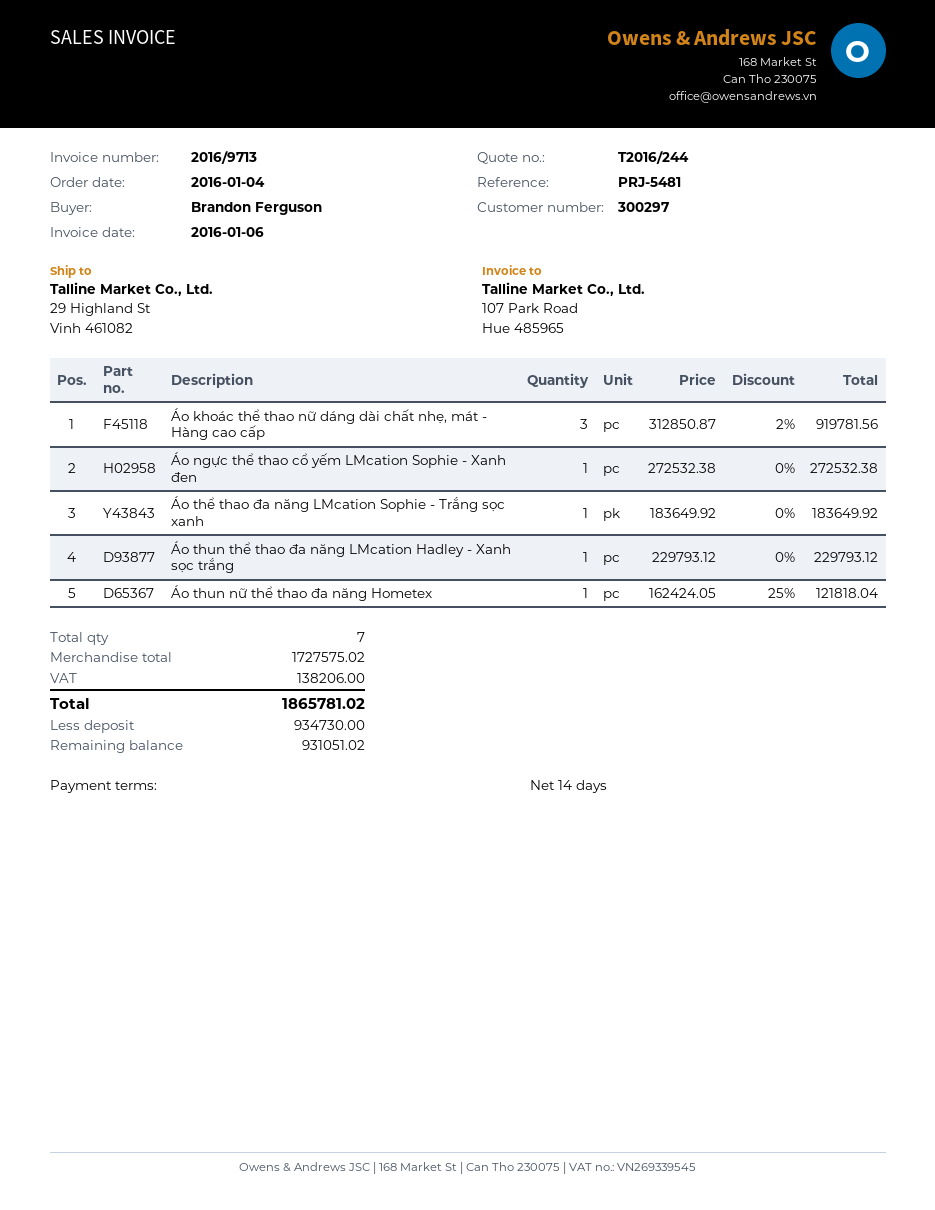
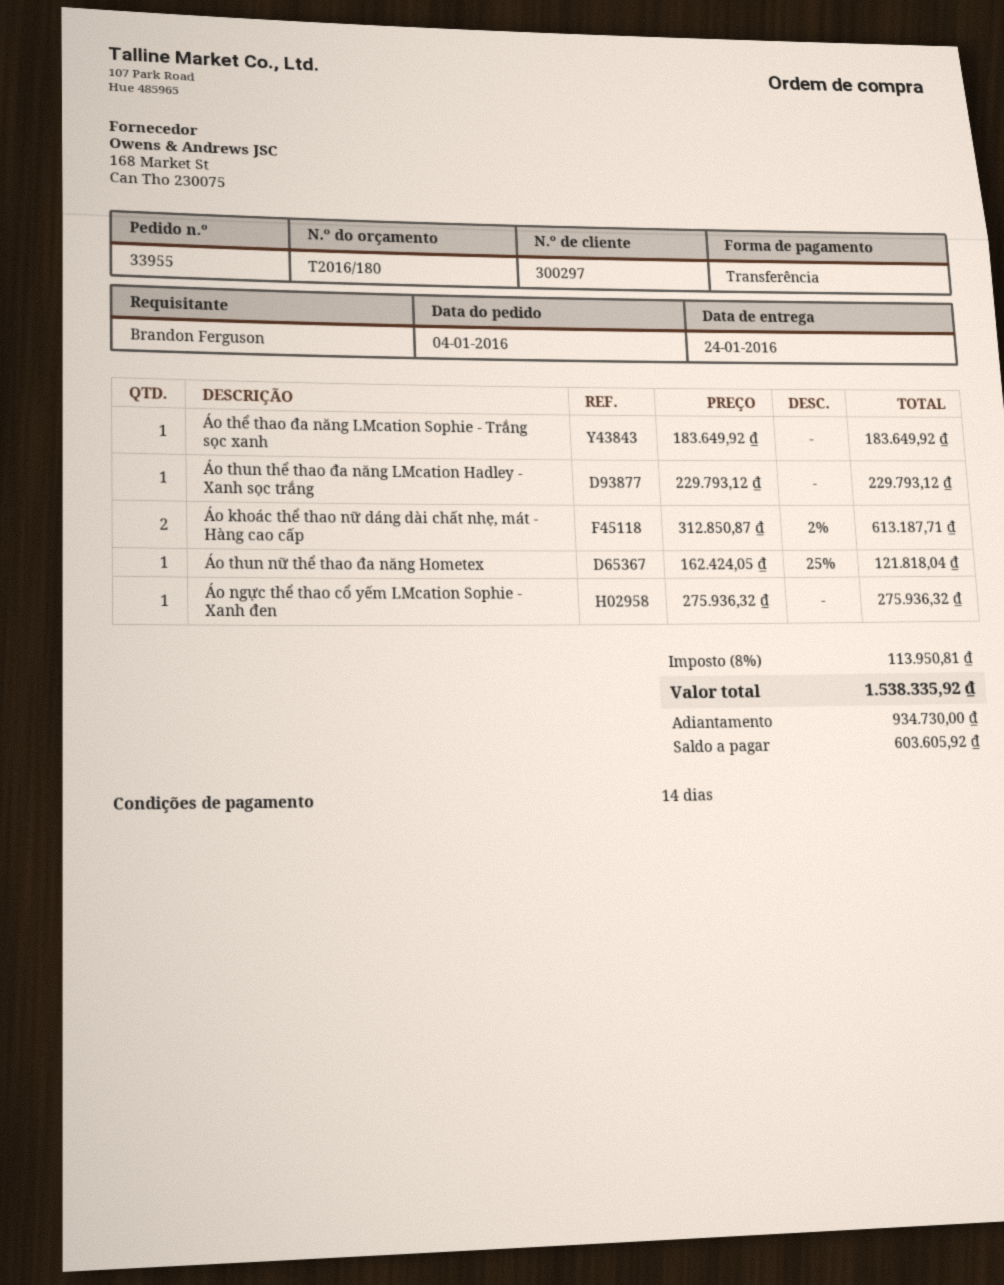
quote number: T2016/244 -> T2016/180
Áo khoác thể thao nữ dáng dài chất nhẹ, mát - Hàng cao cấp: 3 x 312850.87 - 2% = 919781.56 -> 2 x 312850.87 - 2% = 613187.71
Áo ngực thể thao cổ yếm LMcation Sophie - Xanh đen: 1 x 272532.38 = 272532.38 -> 1 x 275936.32 = 275936.32
tax: 138206.00 -> 113950.81
total: 1865781.02 -> 1538335.92
balance: 931051.02 -> 603605.92

